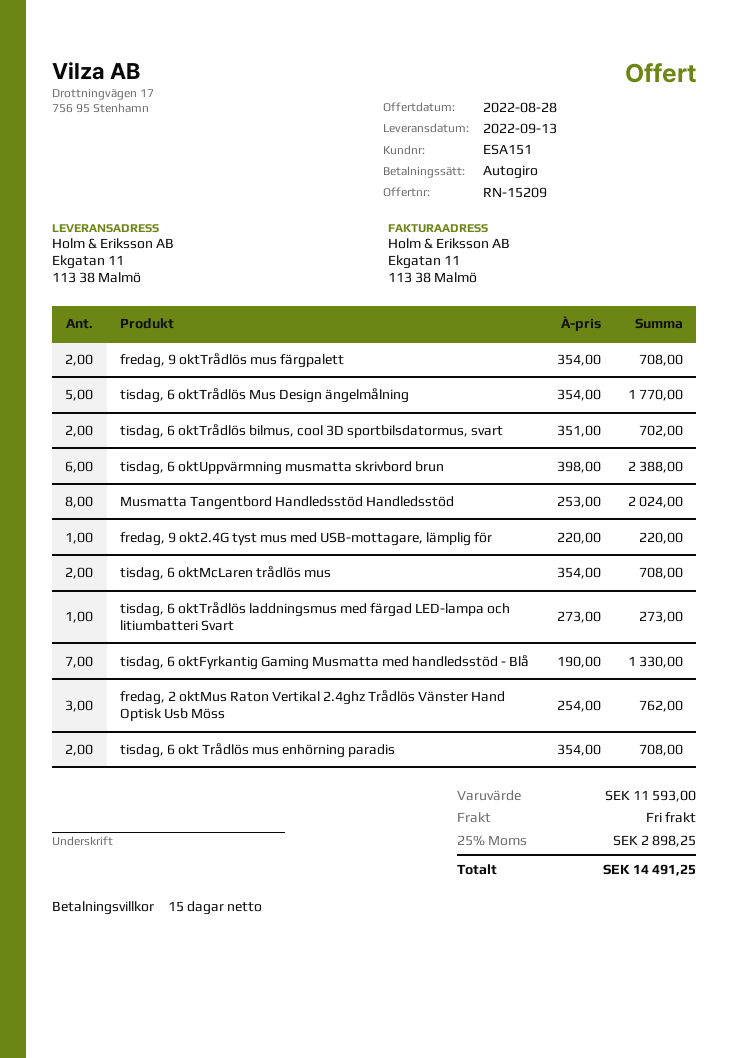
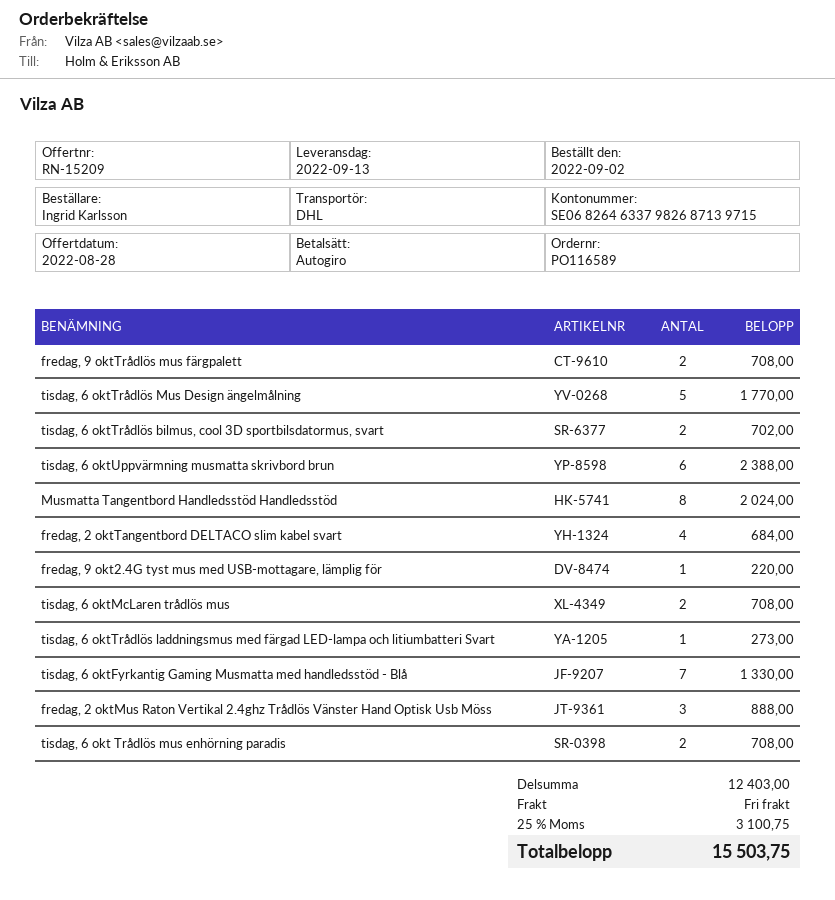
fredag, 2 oktMus Raton Vertikal 2.4ghz Trådlös Vänster Hand Optisk Usb Möss: 3 for 762.00 -> 3 for 888.00
fredag, 2 oktTangentbord DELTACO slim kabel svart: none -> 4 for 684.00
subtotal: 11593.00 -> 12403.00
tax: 25% = 2898.25 -> 25% = 3100.75
total: 14491.25 -> 15503.75

